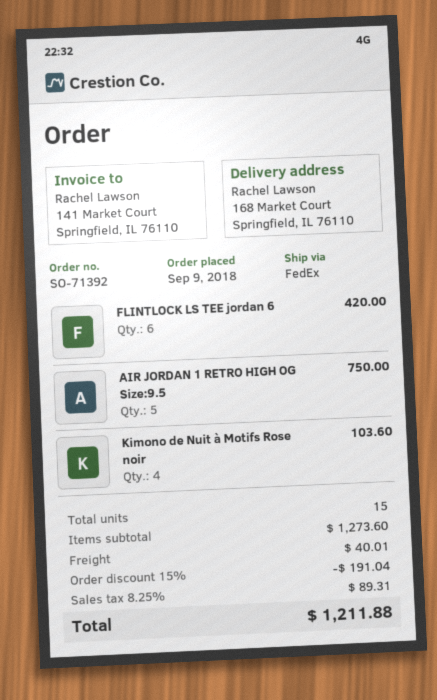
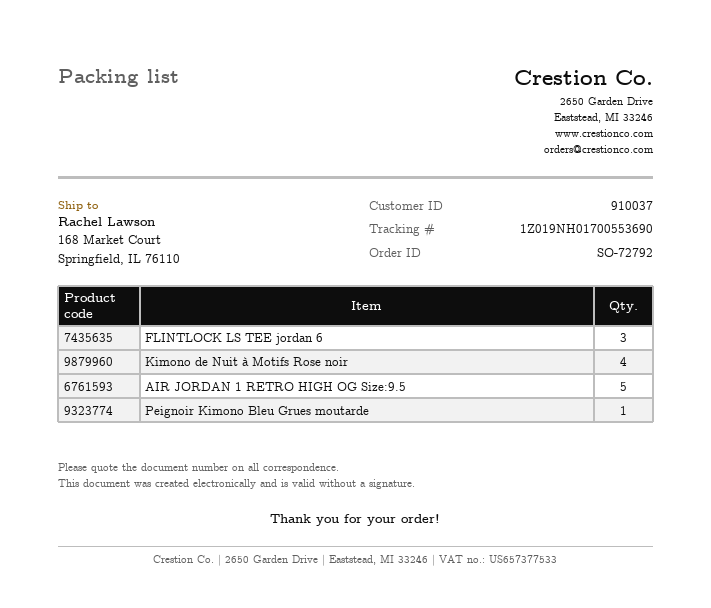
order number: SO-71392 -> SO-72792
FLINTLOCK LS TEE jordan 6: 6 -> 3
Peignoir Kimono Bleu Grues moutarde: none -> 1

